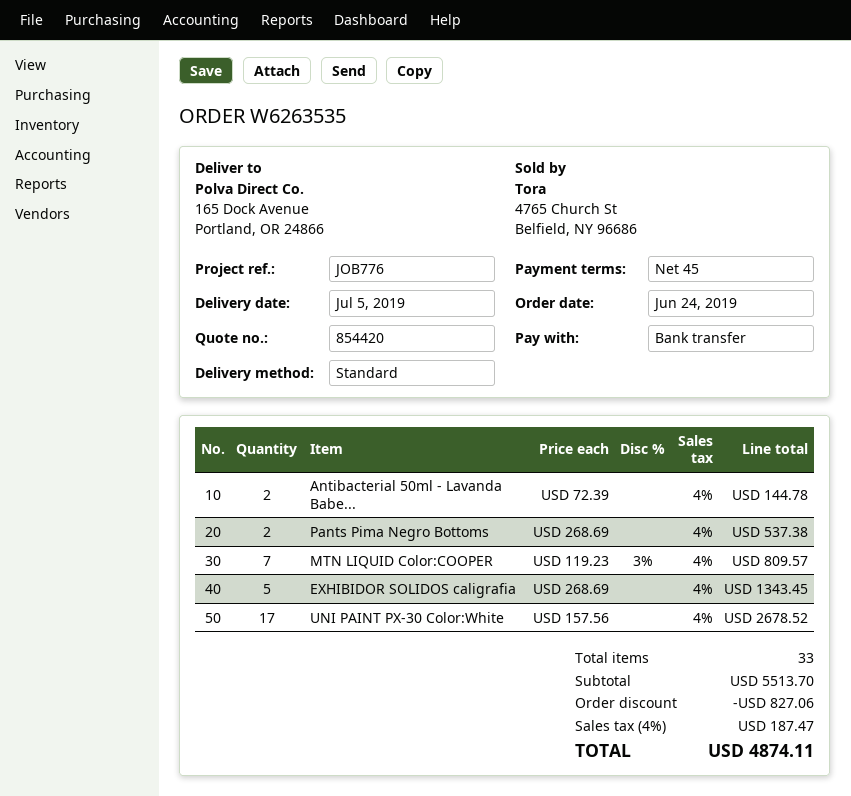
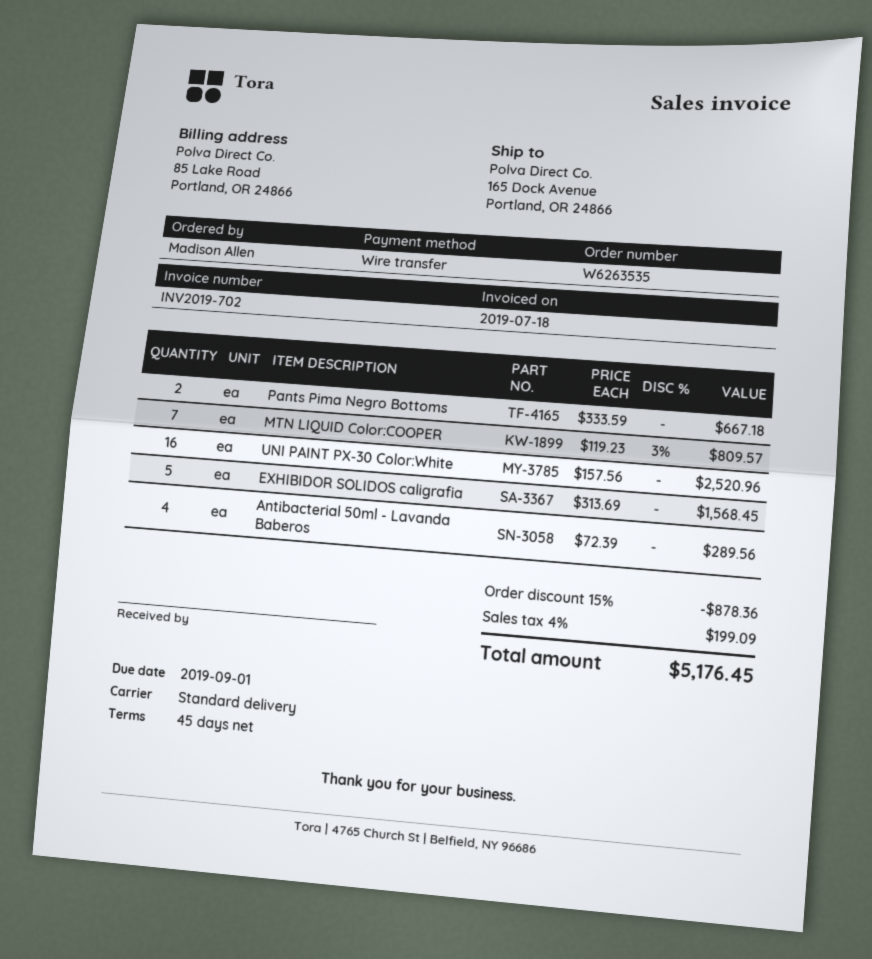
Antibacterial 50ml - Lavanda Babe...: 2 x 72.39 = 144.78 -> 4 x 72.39 = 289.56
Pants Pima Negro Bottoms: 2 x 268.69 = 537.38 -> 2 x 333.59 = 667.18
EXHIBIDOR SOLIDOS caligrafia: 5 x 268.69 = 1343.45 -> 5 x 313.69 = 1568.45
UNI PAINT PX-30 Color:White: 17 x 157.56 = 2678.52 -> 16 x 157.56 = 2520.96
discount: 827.06 -> 878.36
tax: 4% = 187.47 -> 4% = 199.09
total: 4874.11 -> 5176.45

